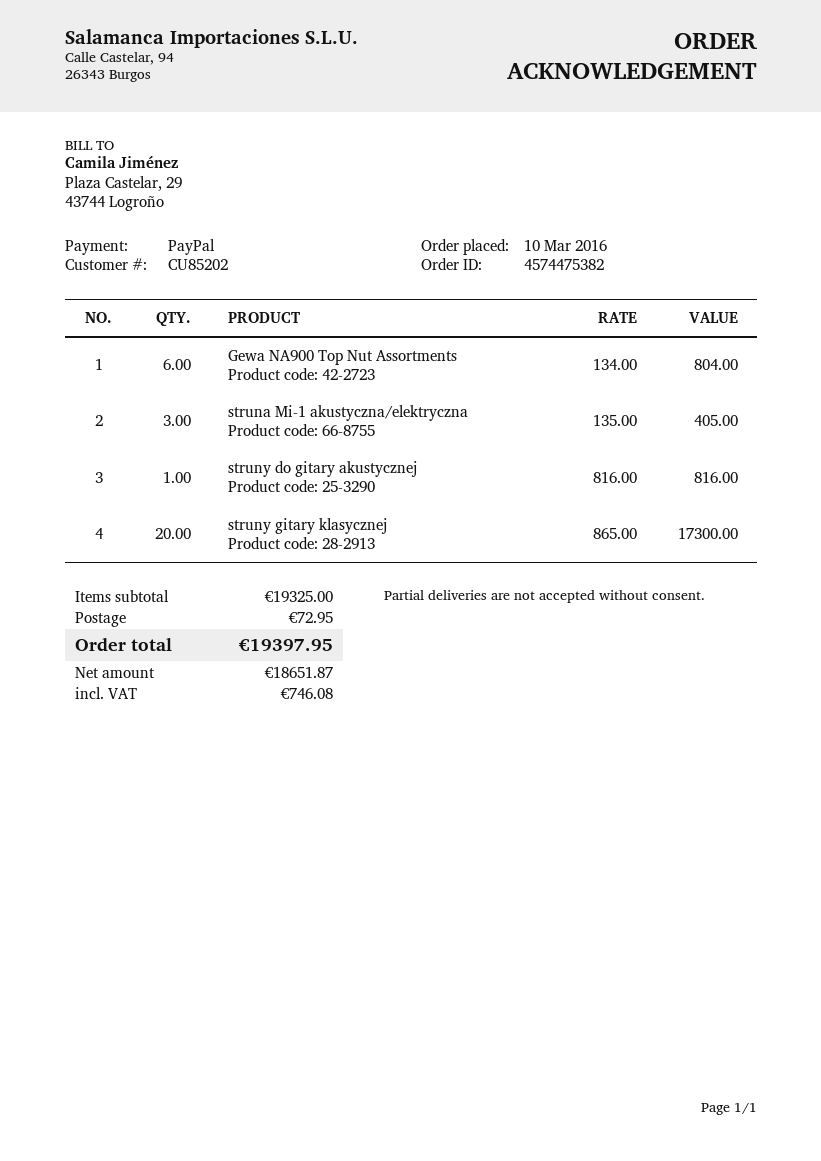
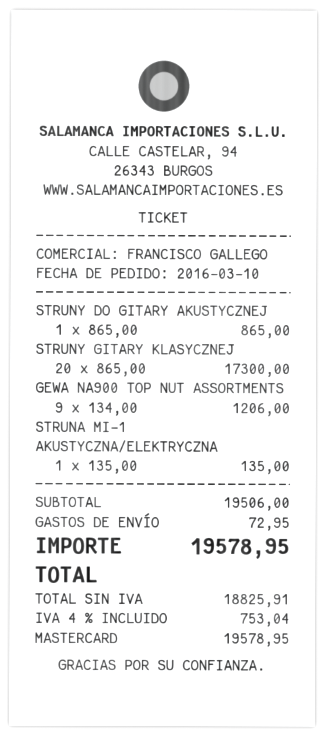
payment method: PayPal -> Mastercard
Gewa NA900 Top Nut Assortments: 6 x 134.00 = 804.00 -> 9 x 134.00 = 1206.00
struna Mi-1 akustyczna/elektryczna: 3 x 135.00 = 405.00 -> 1 x 135.00 = 135.00
struny do gitary akustycznej: 1 x 816.00 = 816.00 -> 1 x 865.00 = 865.00
subtotal: 19325.00 -> 19506.00
net: 18651.87 -> 18825.91
tax: 746.08 -> 753.04
total: 19397.95 -> 19578.95

